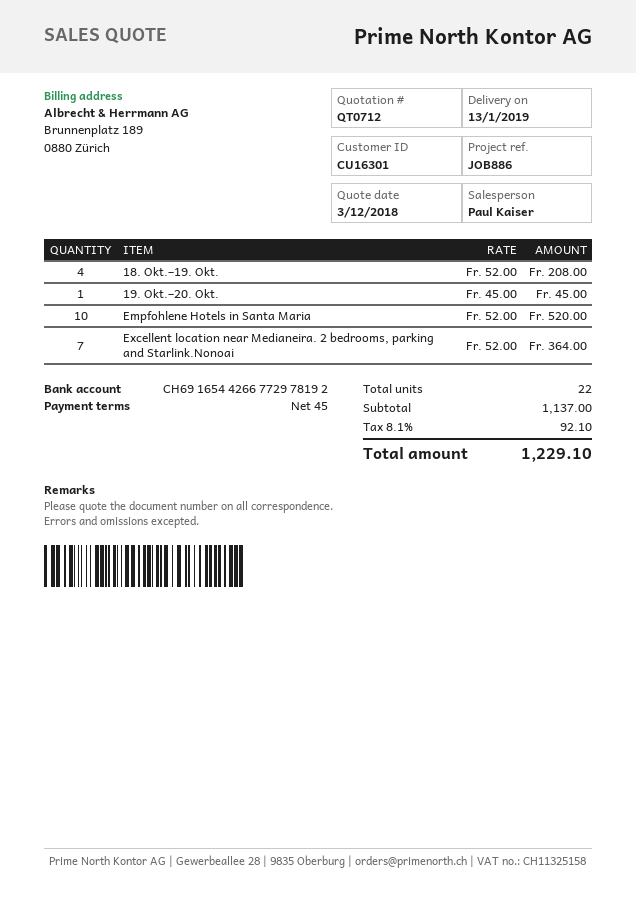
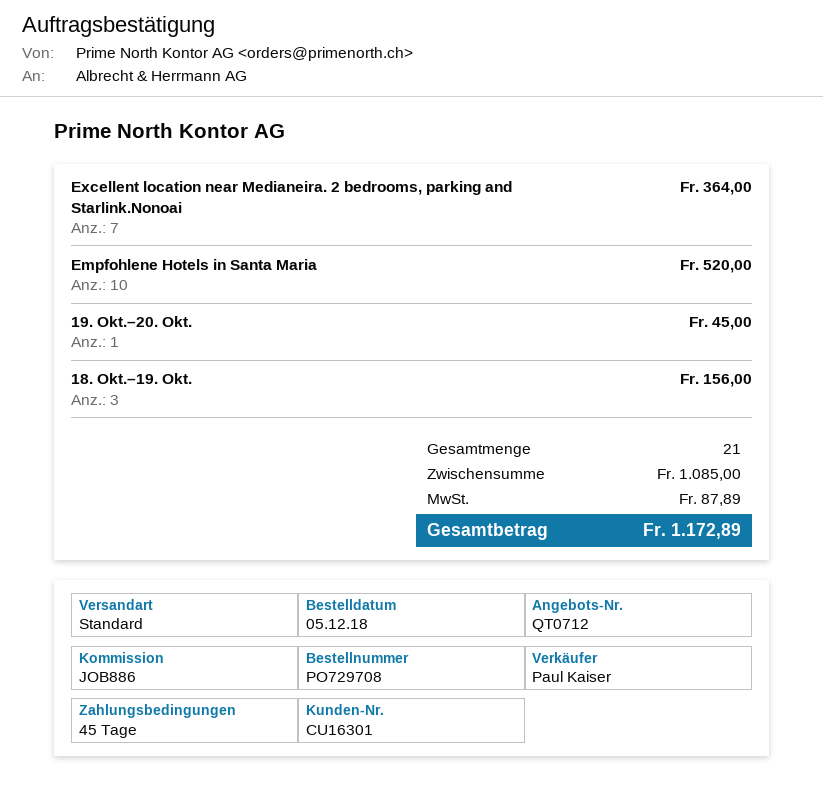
18. Okt.–19. Okt.: 4 for 208.00 -> 3 for 156.00
total quantity: 22 -> 21
subtotal: 1137.00 -> 1085.00
tax: 92.10 -> 87.89
total: 1229.10 -> 1172.89

